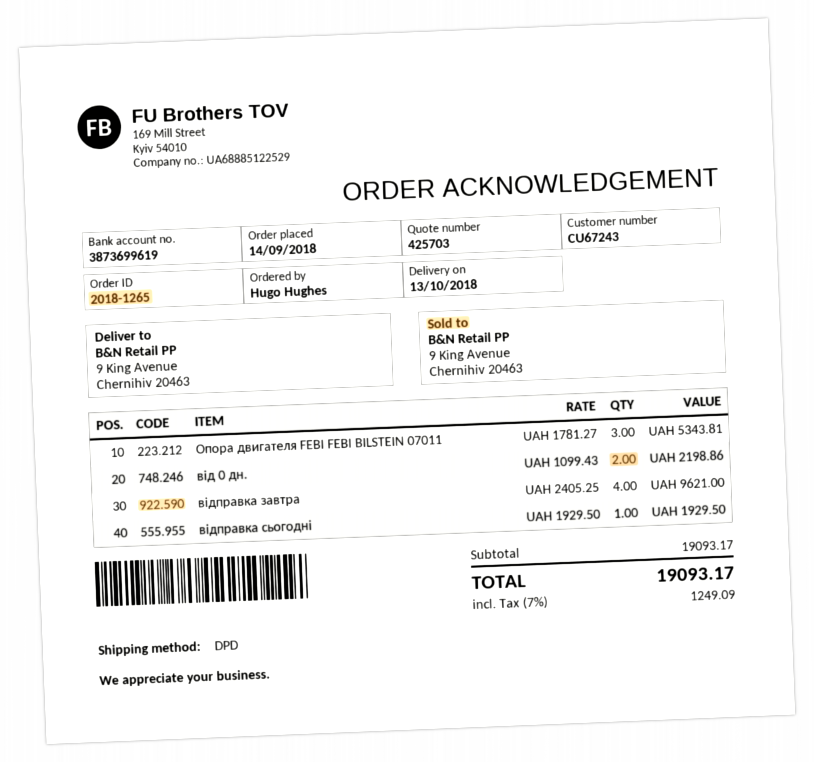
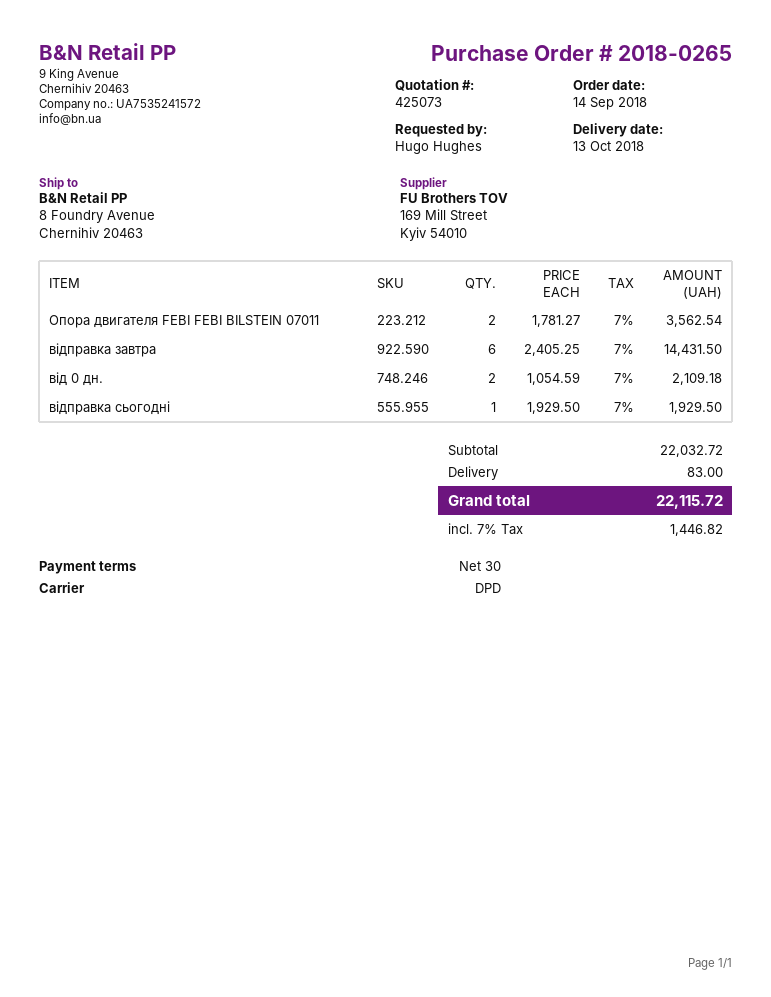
quote number: 425703 -> 425073
order number: 2018-1265 -> 2018-0265
ship to: 9 King Avenue, Chernihiv 20463 -> 8 Foundry Avenue, Chernihiv 20463
Опора двигателя FEBI FEBI BILSTEIN 07011: 3 x 1781.27 = 5343.81 -> 2 x 1781.27 = 3562.54
від 0 дн.: 2 x 1099.43 = 2198.86 -> 2 x 1054.59 = 2109.18
відправка завтра: 4 x 2405.25 = 9621.00 -> 6 x 2405.25 = 14431.50
subtotal: 19093.17 -> 22032.72
shipping: none -> 83.00
tax: 7% = 1249.09 -> 7% = 1446.82
total: 19093.17 -> 22115.72

